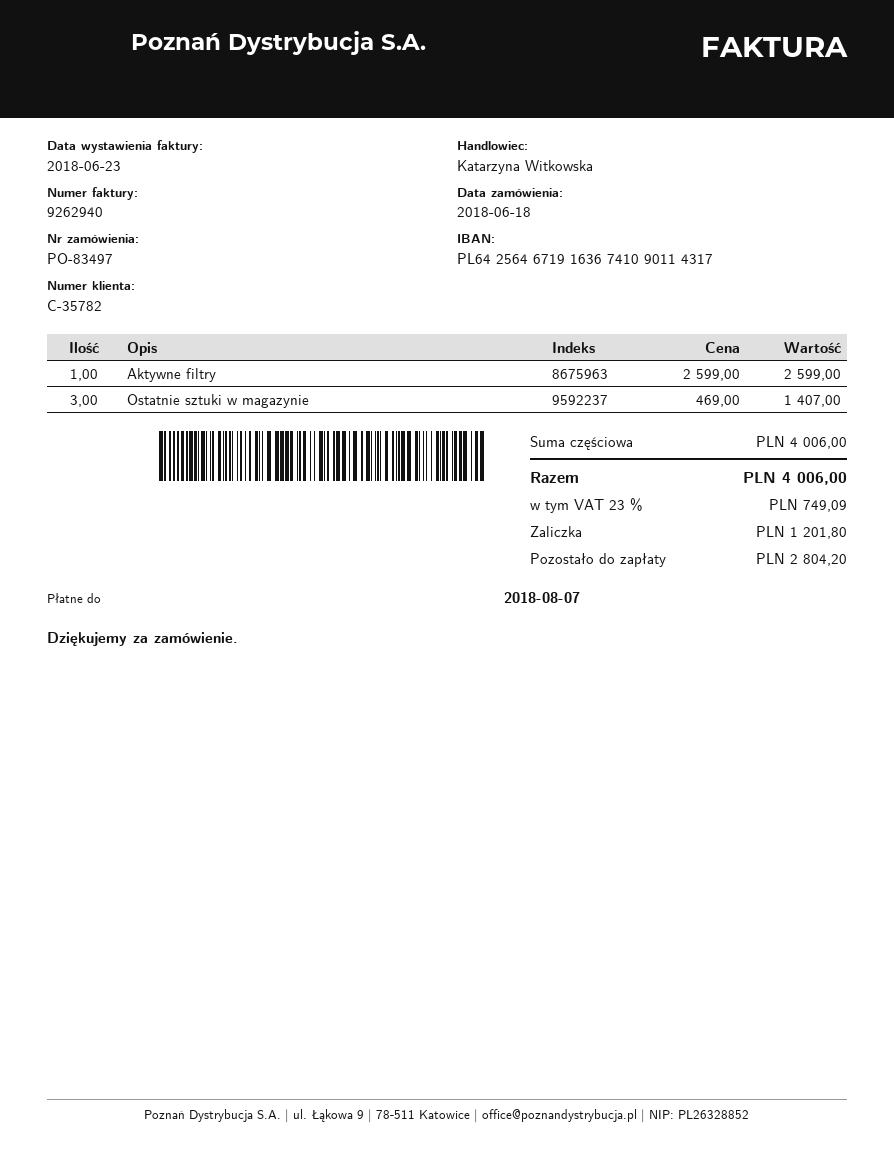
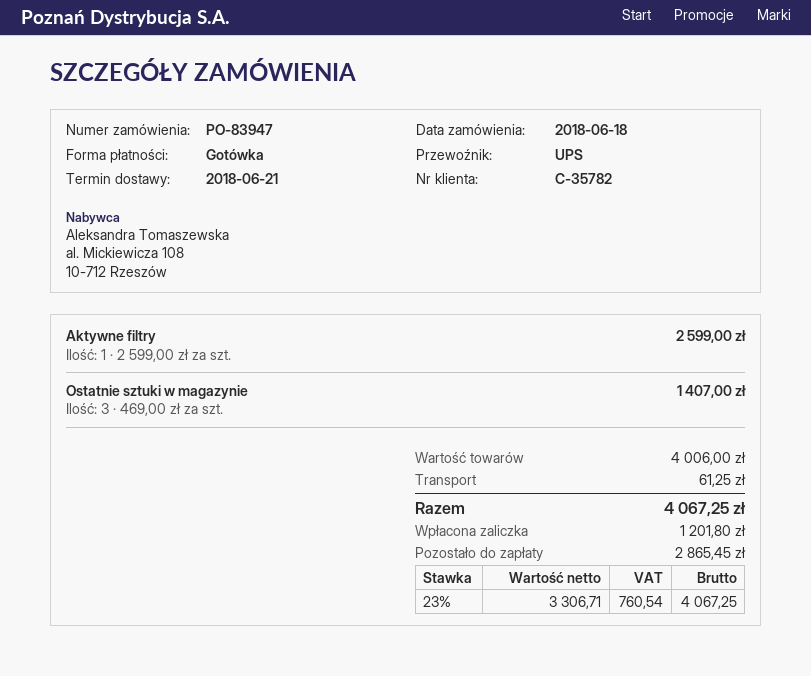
order number: PO-83497 -> PO-83947
shipping: none -> 61.25
tax: 23% = 749.09 -> 23% = 760.54
total: 4006.00 -> 4067.25
balance: 2804.20 -> 2865.45

